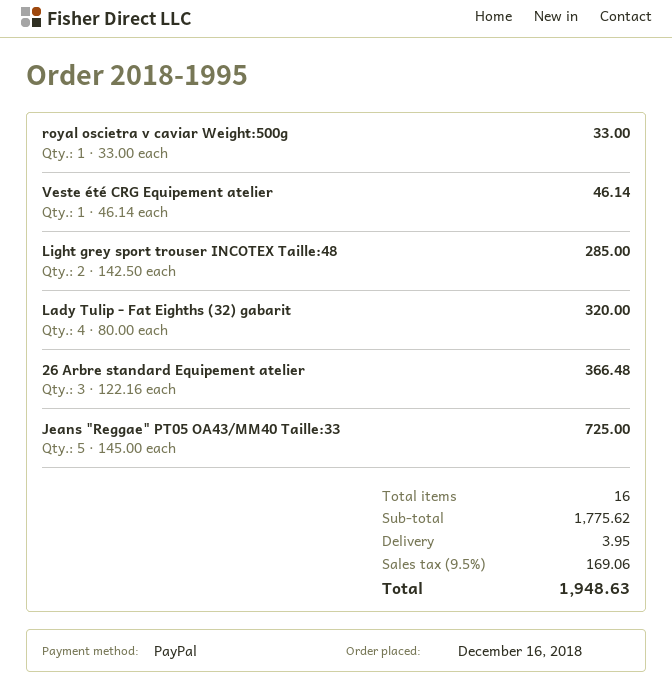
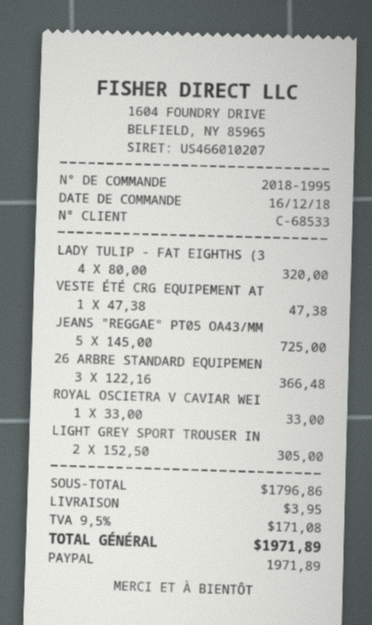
Veste été CRG Equipement atelier: 1 x 46.14 = 46.14 -> 1 x 47.38 = 47.38
Light grey sport trouser INCOTEX Taille:48: 2 x 142.50 = 285.00 -> 2 x 152.50 = 305.00
subtotal: 1775.62 -> 1796.86
tax: 9.5% = 169.06 -> 9.5% = 171.08
total: 1948.63 -> 1971.89

